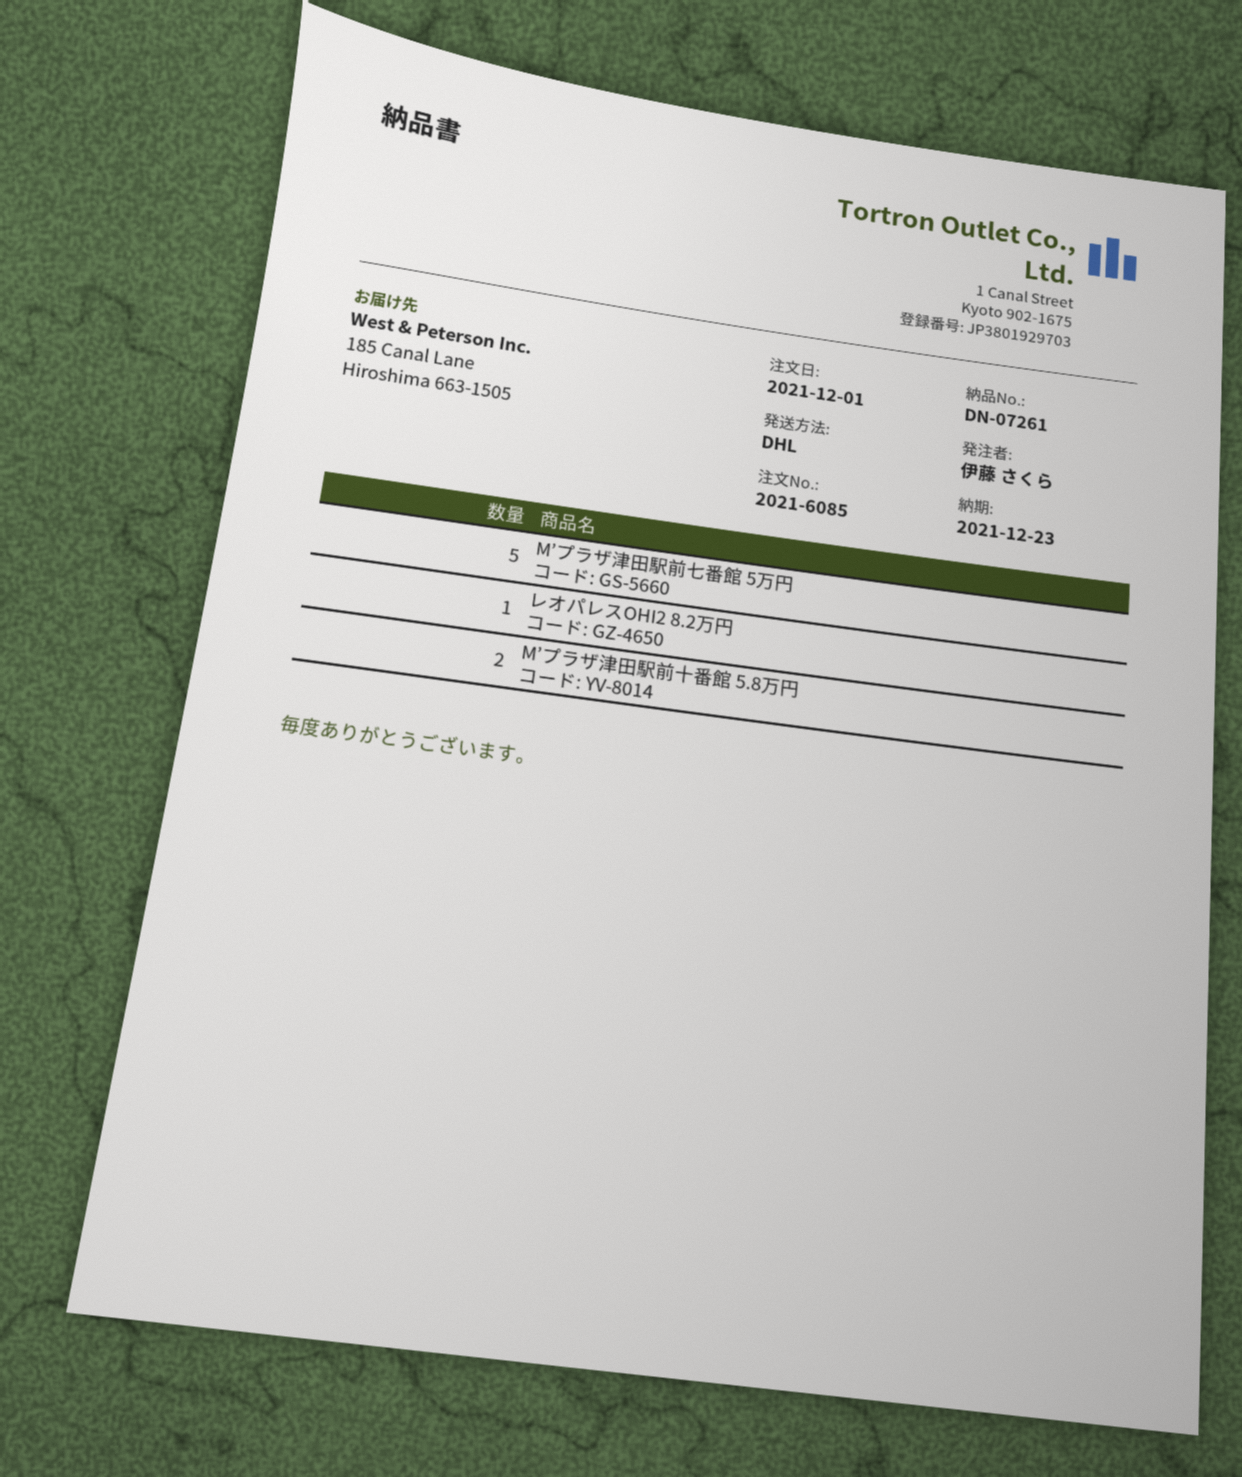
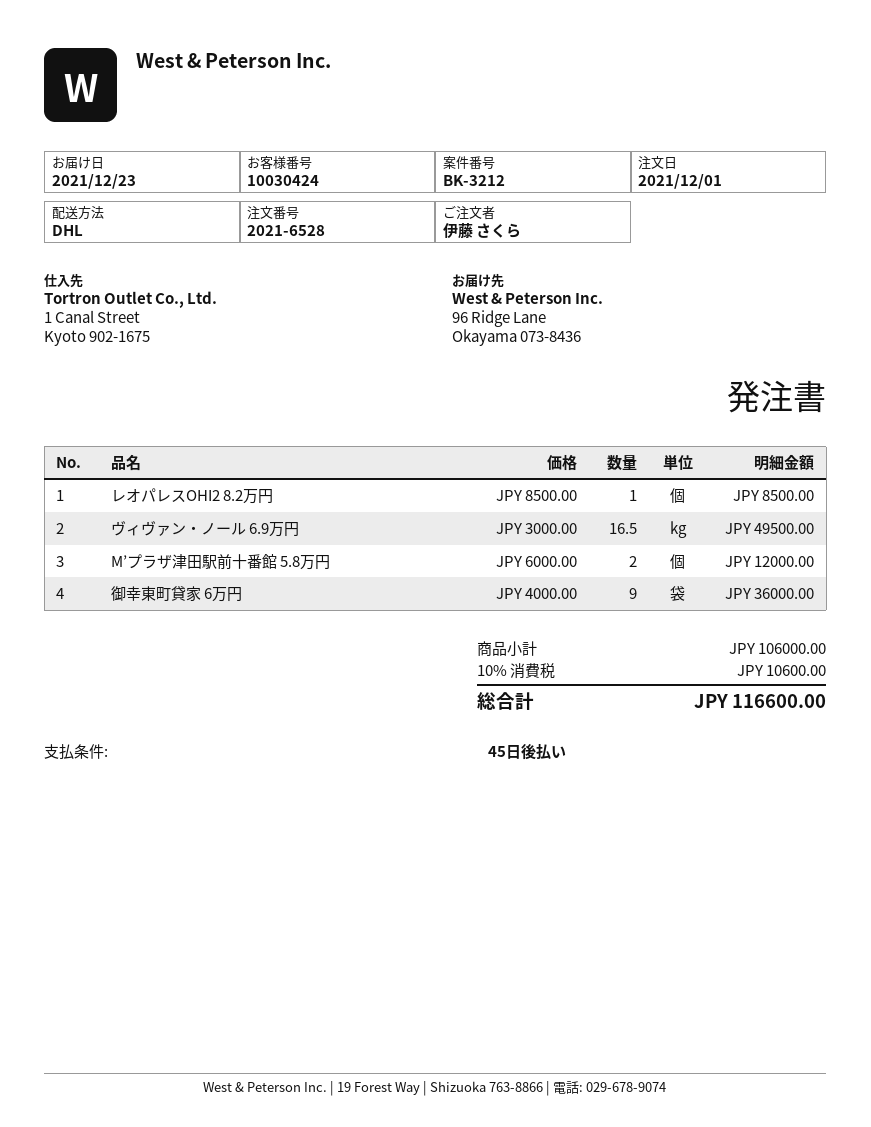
order number: 2021-6085 -> 2021-6528
ship to: 185 Canal Lane, Hiroshima 663-1505 -> 96 Ridge Lane, Okayama 073-8436
M’プラザ津田駅前七番館 5万円: 5 -> none
ヴィヴァン・ノール 6.9万円: none -> 16.5
御幸東町貸家 6万円: none -> 9

